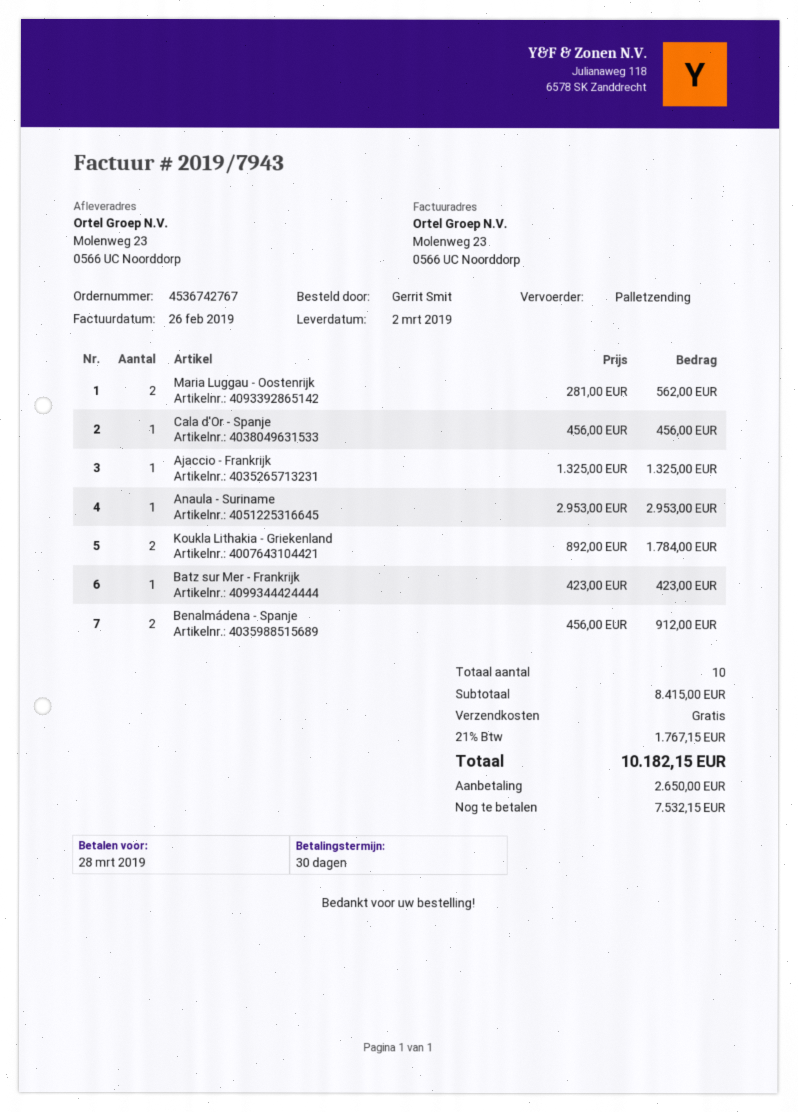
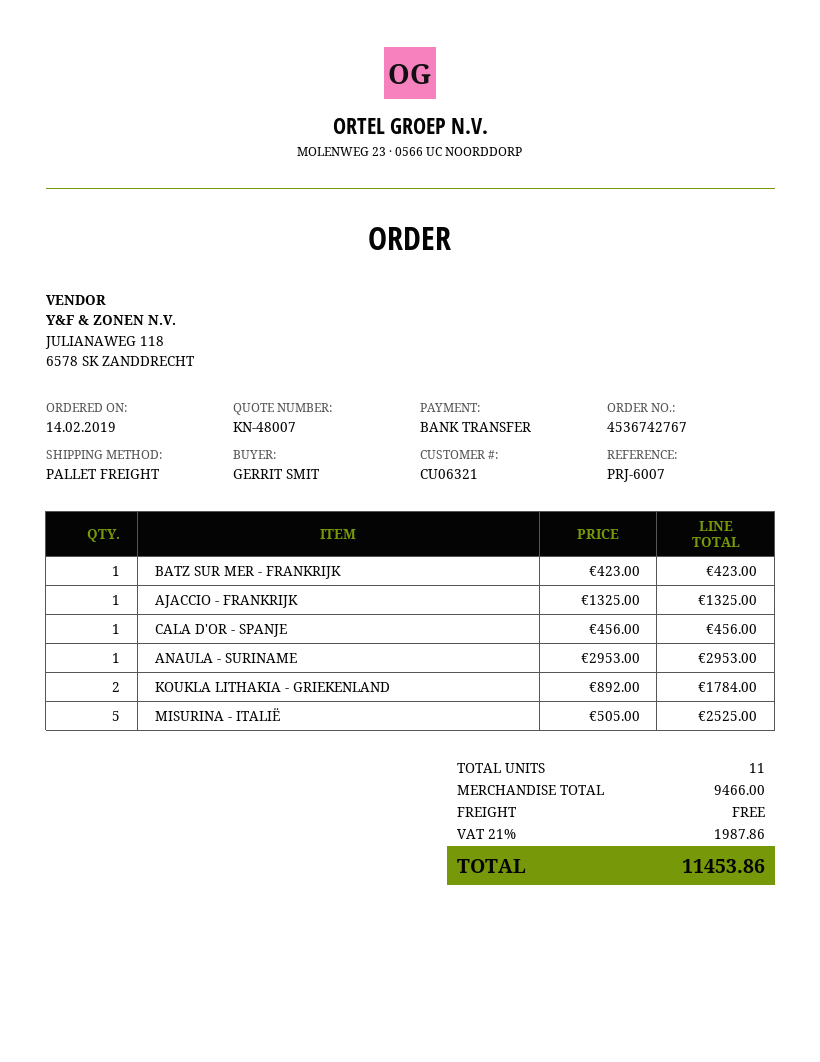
Maria Luggau - Oostenrijk: 2 x 281.00 = 562.00 -> none
Benalmádena - Spanje: 2 x 456.00 = 912.00 -> none
MISURINA - ITALIË: none -> 5 x 505.00 = 2525.00
total quantity: 10 -> 11
subtotal: 8415.00 -> 9466.00
tax: 21% = 1767.15 -> 21% = 1987.86
total: 10182.15 -> 11453.86

